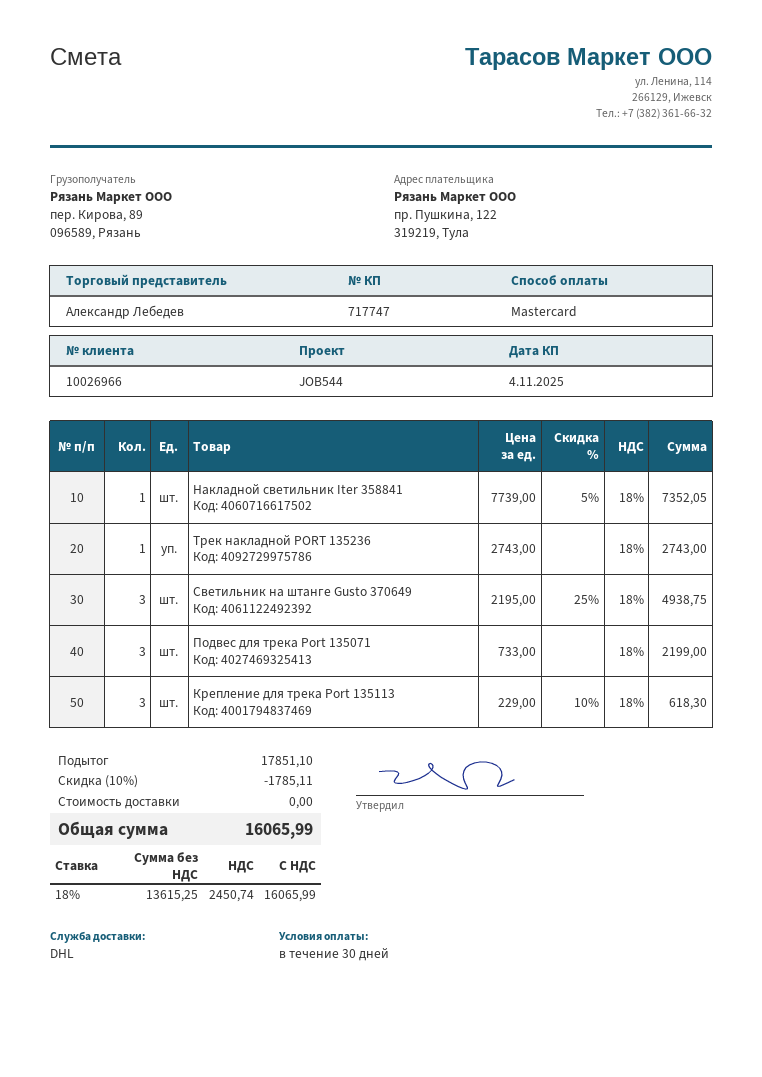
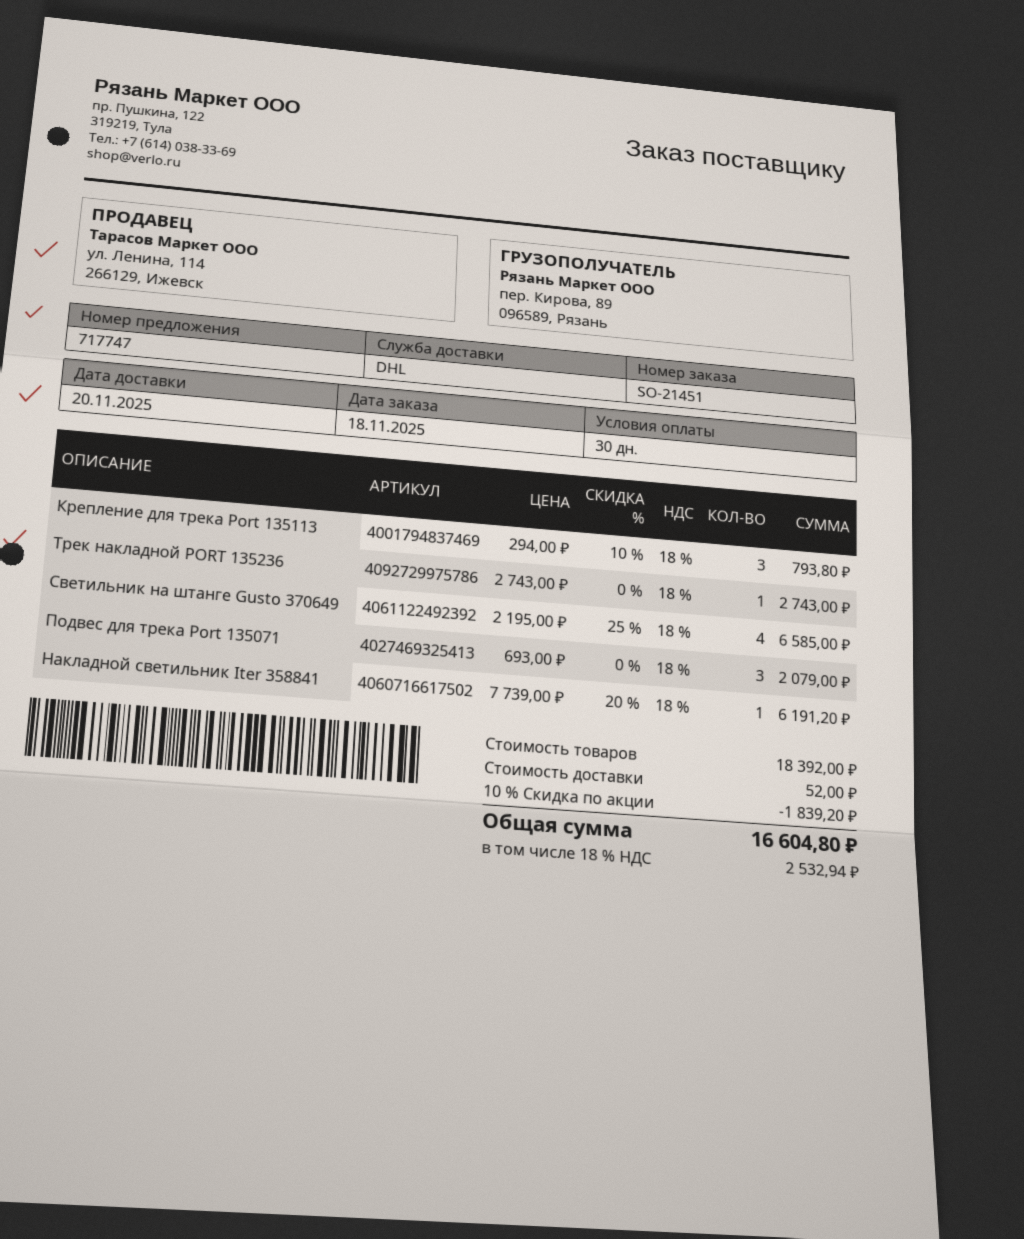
Накладной светильник Iter 358841: 1 x 7739.00 - 5% = 7352.05 -> 1 x 7739.00 - 20% = 6191.20
Светильник на штанге Gusto 370649: 3 x 2195.00 - 25% = 4938.75 -> 4 x 2195.00 - 25% = 6585.00
Подвес для трека Port 135071: 3 x 733.00 = 2199.00 -> 3 x 693.00 = 2079.00
Крепление для трека Port 135113: 3 x 229.00 - 10% = 618.30 -> 3 x 294.00 - 10% = 793.80
subtotal: 17851.10 -> 18392.00
discount: 10% = 1785.11 -> 10% = 1839.20
shipping: 0.00 -> 52.00
tax: 18% = 2450.74 -> 18% = 2532.94
total: 16065.99 -> 16604.80

